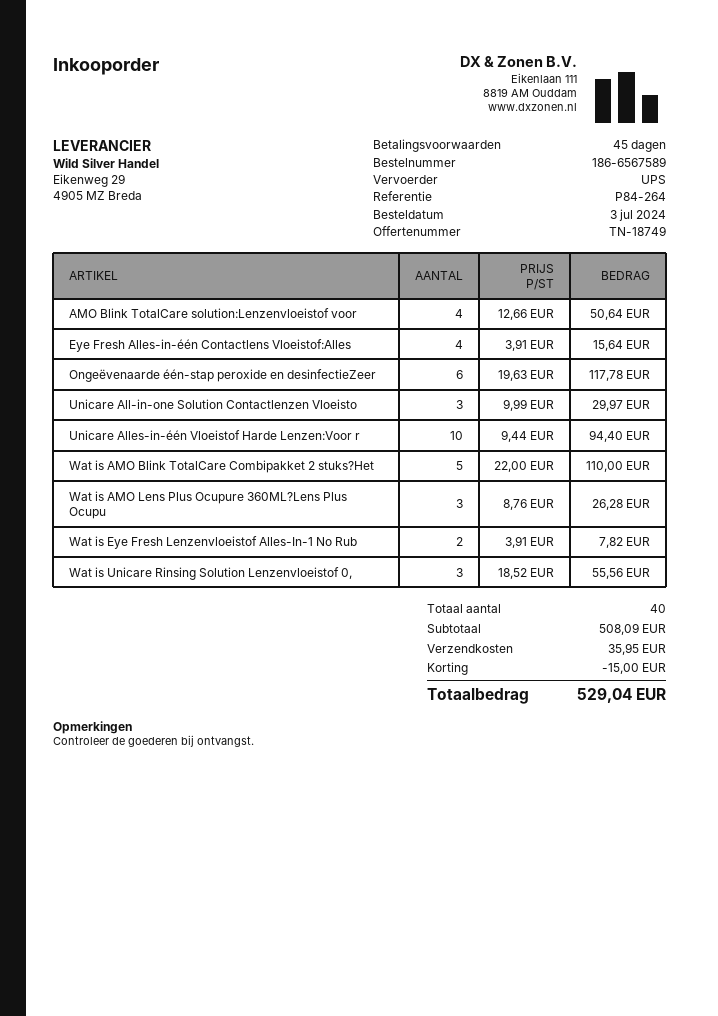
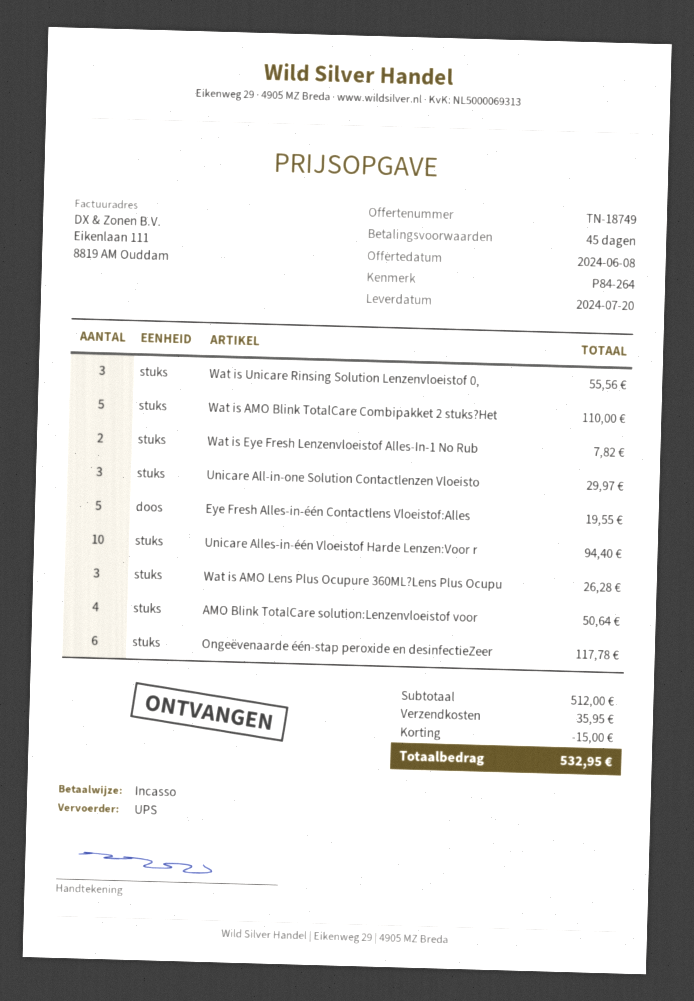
Eye Fresh Alles-in-één Contactlens Vloeistof:Alles: 4 for 15.64 -> 5 for 19.55
subtotal: 508.09 -> 512.00
total: 529.04 -> 532.95

